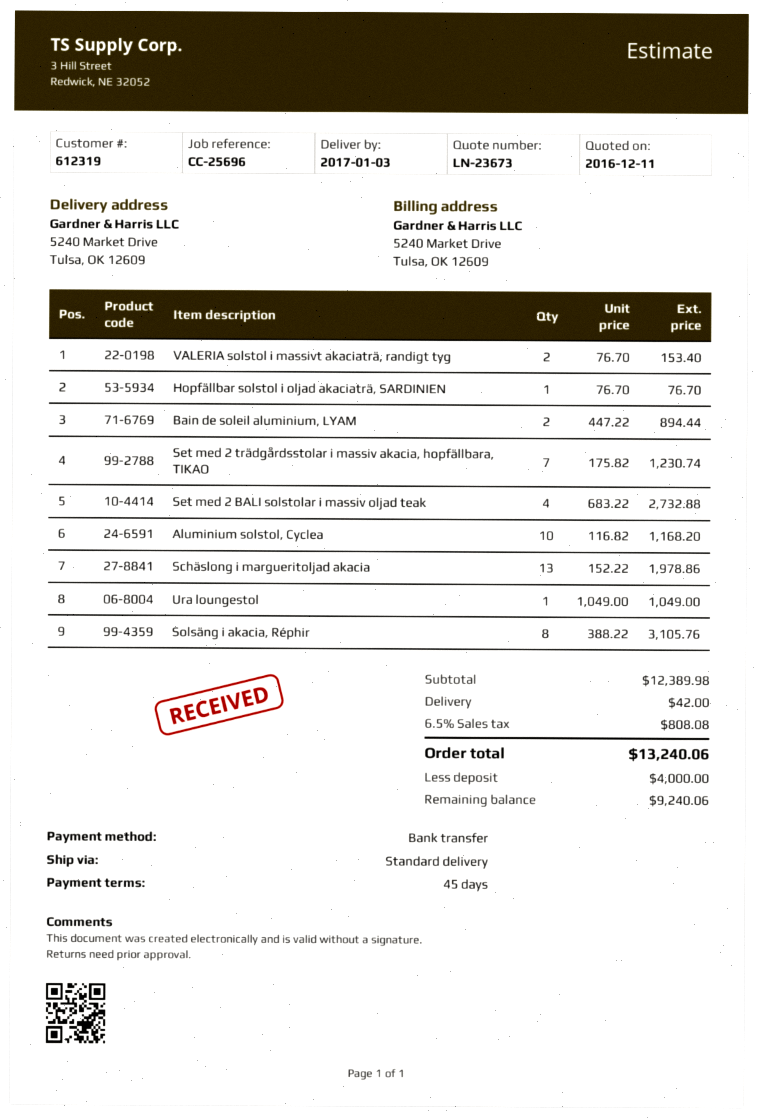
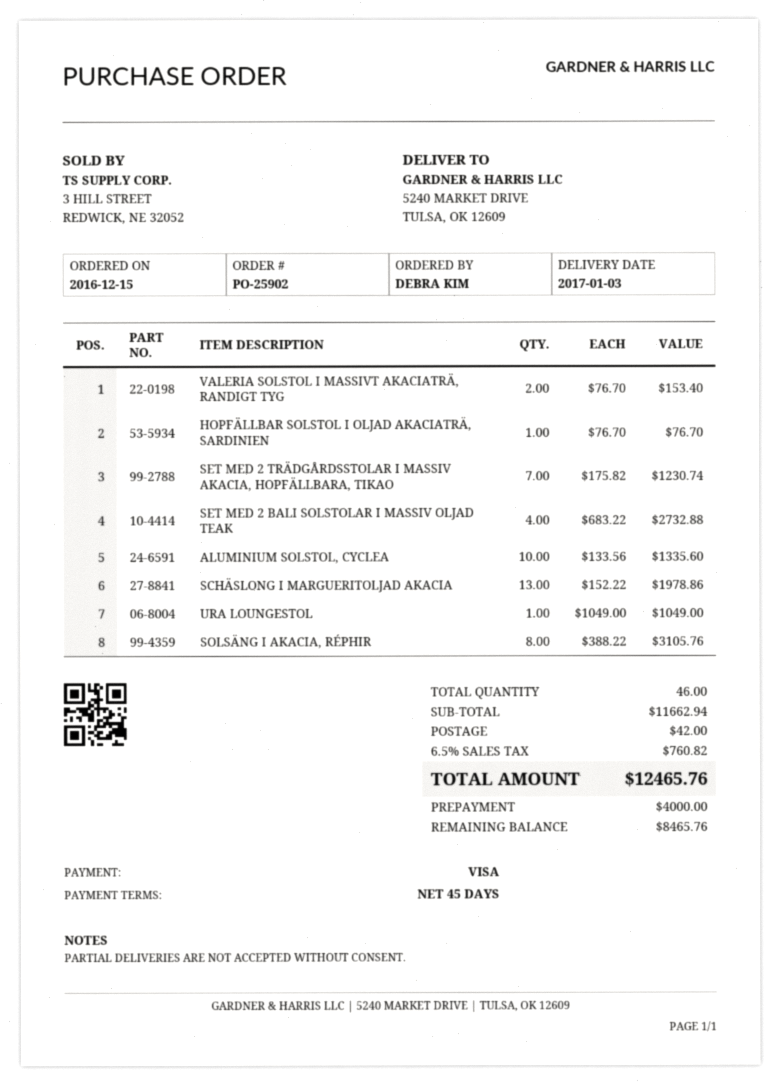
payment method: bank transfer -> Visa
Bain de soleil aluminium, LYAM: 2 x 447.22 = 894.44 -> none
Aluminium solstol, Cyclea: 10 x 116.82 = 1168.20 -> 10 x 133.56 = 1335.60
subtotal: 12389.98 -> 11662.94
tax: 6.5% = 808.08 -> 6.5% = 760.82
total: 13240.06 -> 12465.76
balance: 9240.06 -> 8465.76

